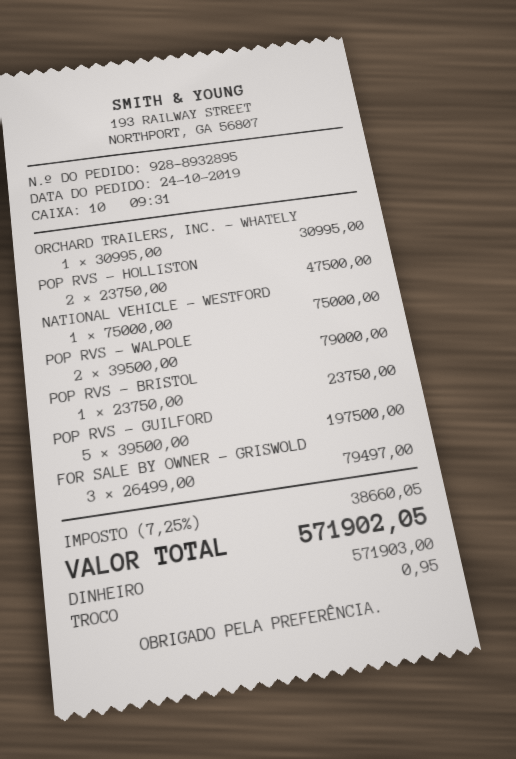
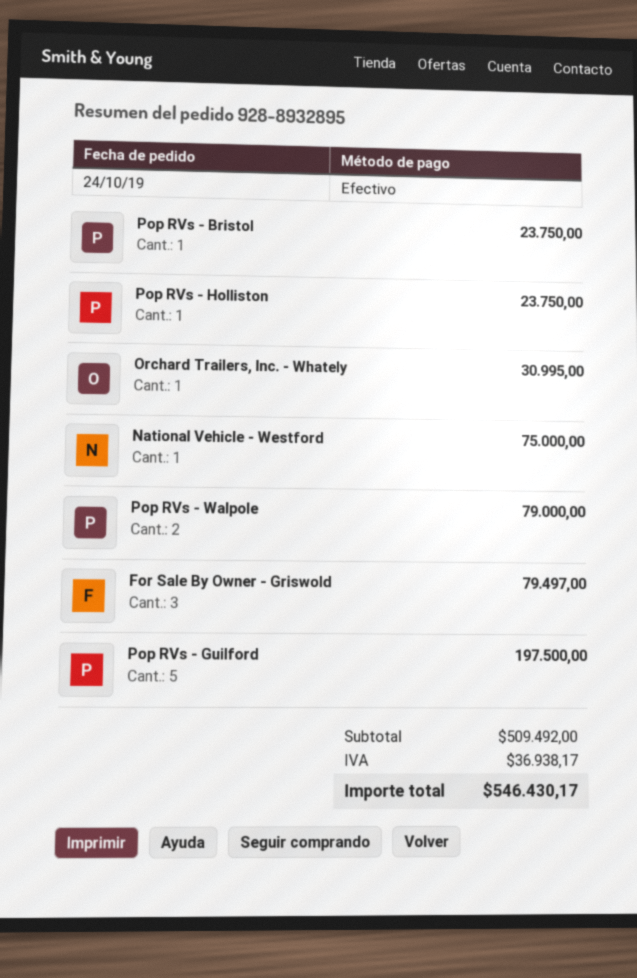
POP RVS - HOLLISTON: 2 for 47500.00 -> 1 for 23750.00
tax: 38660.05 -> 36938.17
total: 571902.05 -> 546430.17

